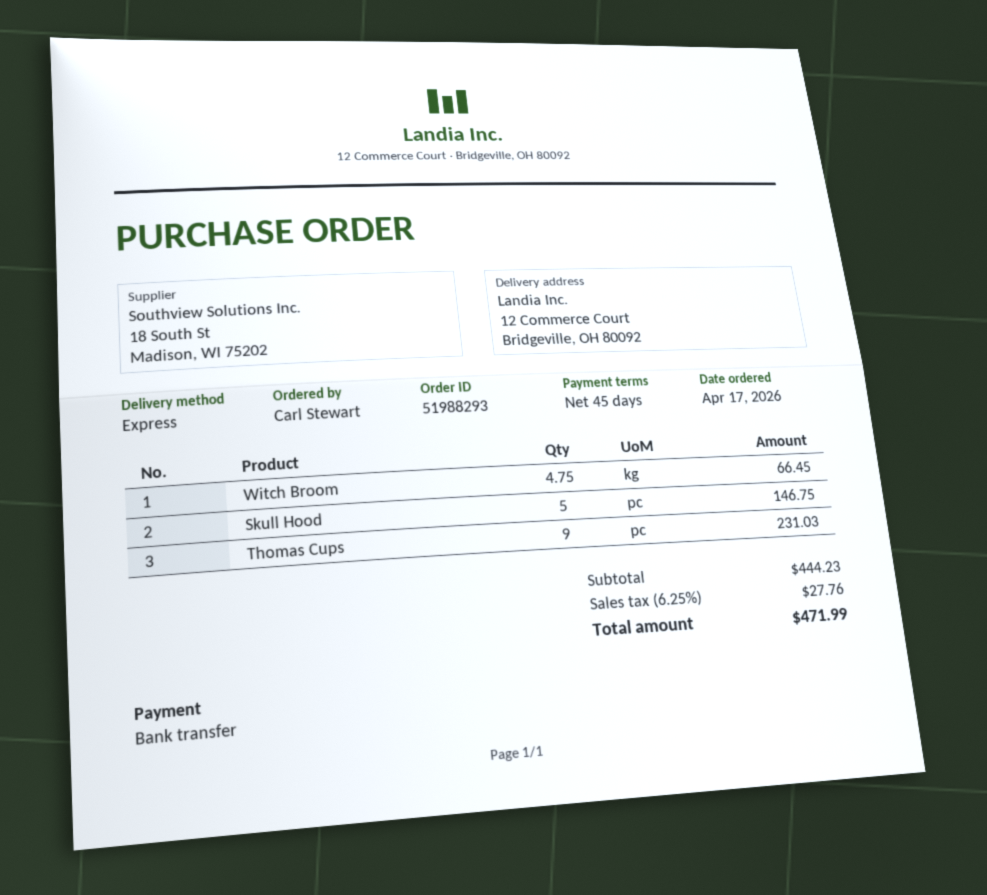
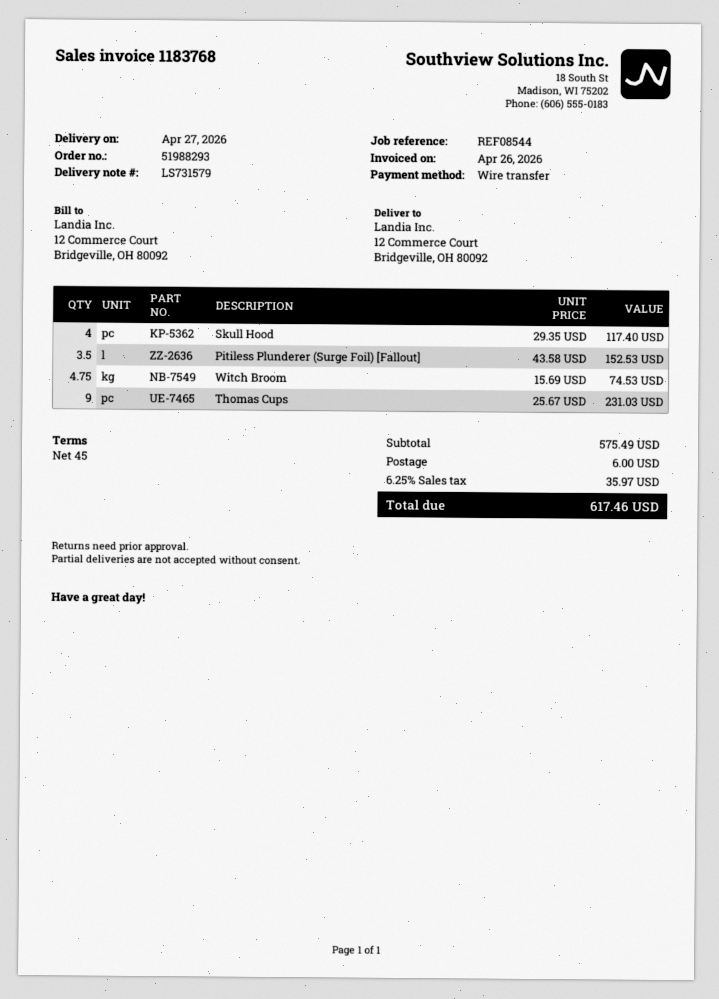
Witch Broom: 4.75 for 66.45 -> 4.75 for 74.53
Skull Hood: 5 for 146.75 -> 4 for 117.40
Pitiless Plunderer (Surge Foil) [Fallout]: none -> 3.5 for 152.53
subtotal: 444.23 -> 575.49
shipping: none -> 6.00
tax: 6.25% = 27.76 -> 6.25% = 35.97
total: 471.99 -> 617.46

